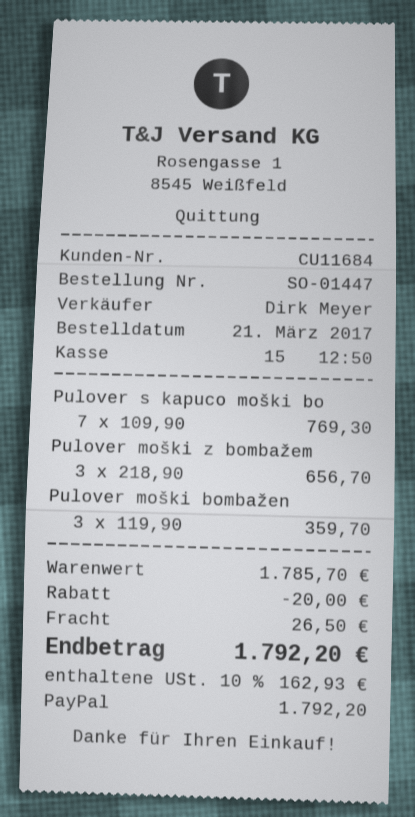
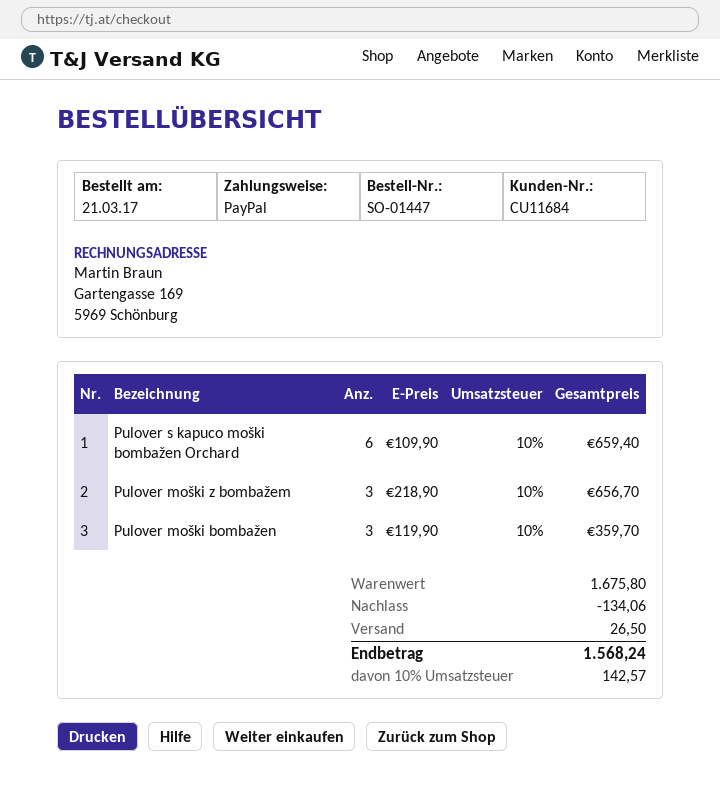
Pulover s kapuco moški bo: 7 x 109.90 = 769.30 -> 6 x 109.90 = 659.40
subtotal: 1785.70 -> 1675.80
discount: 20.00 -> 134.06
tax: 10% = 162.93 -> 10% = 142.57
total: 1792.20 -> 1568.24

